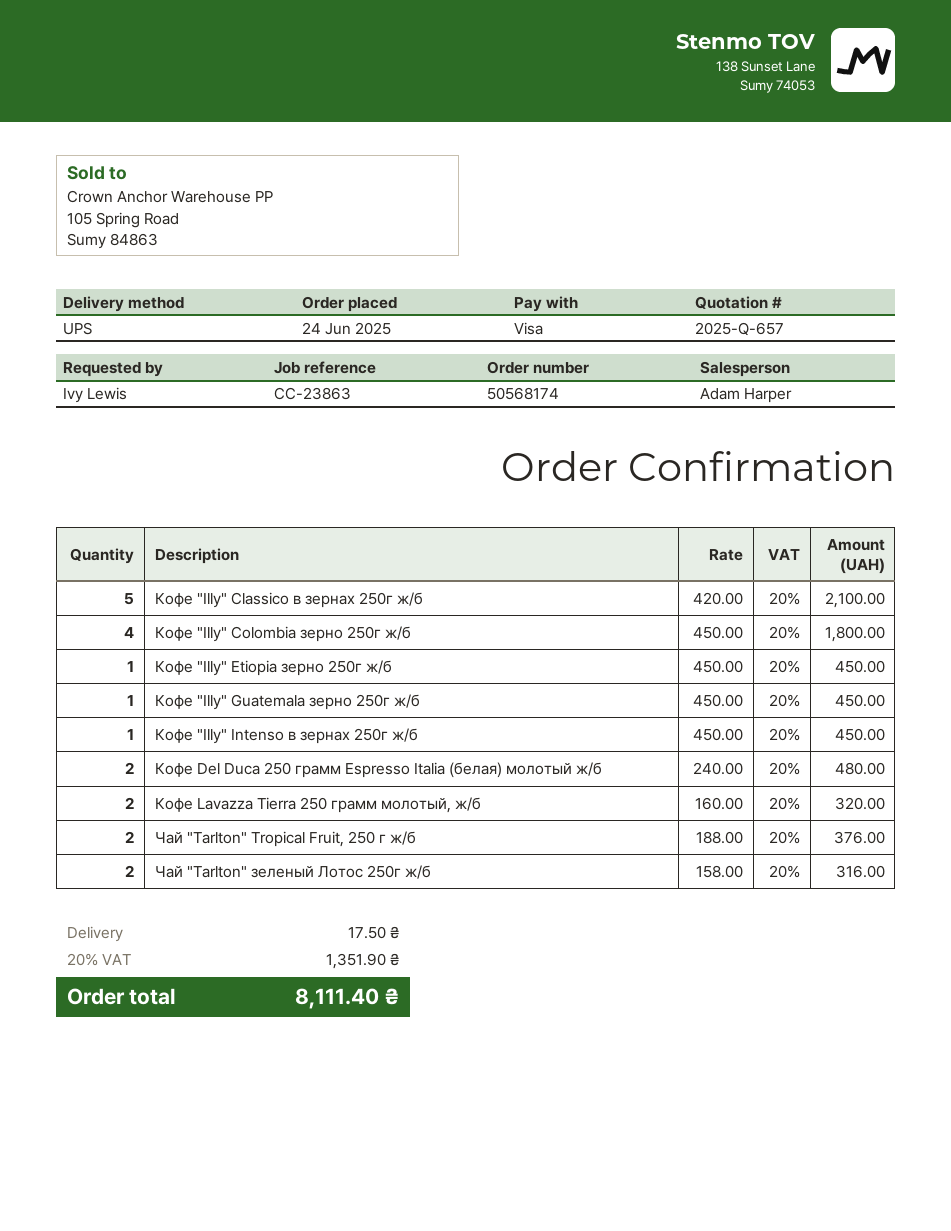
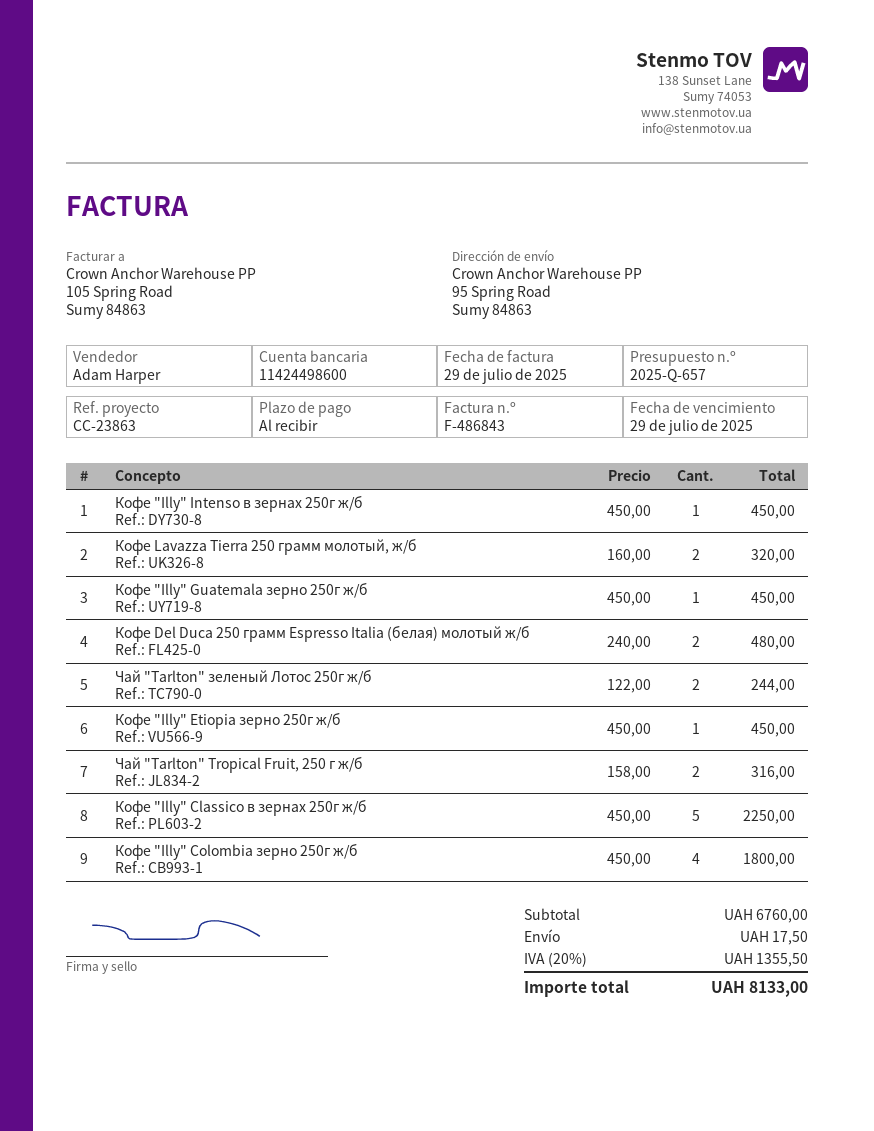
Кофе "Illy" Classico в зернах 250г ж/б: 5 x 420.00 = 2100.00 -> 5 x 450.00 = 2250.00
Чай "Tarlton" Tropical Fruit, 250 г ж/б: 2 x 188.00 = 376.00 -> 2 x 158.00 = 316.00
Чай "Tarlton" зеленый Лотос 250г ж/б: 2 x 158.00 = 316.00 -> 2 x 122.00 = 244.00
tax: 20% = 1351.90 -> 20% = 1355.50
total: 8111.40 -> 8133.00

